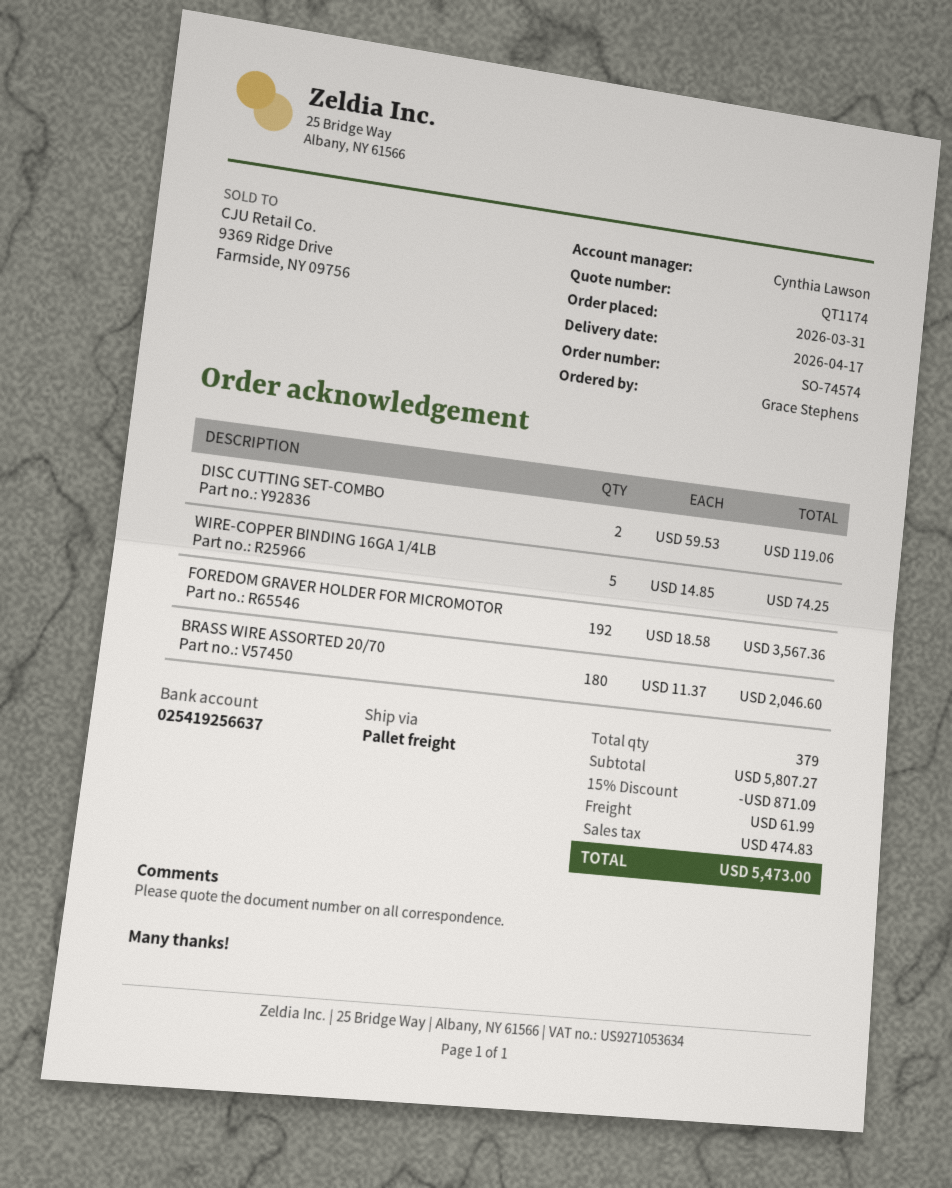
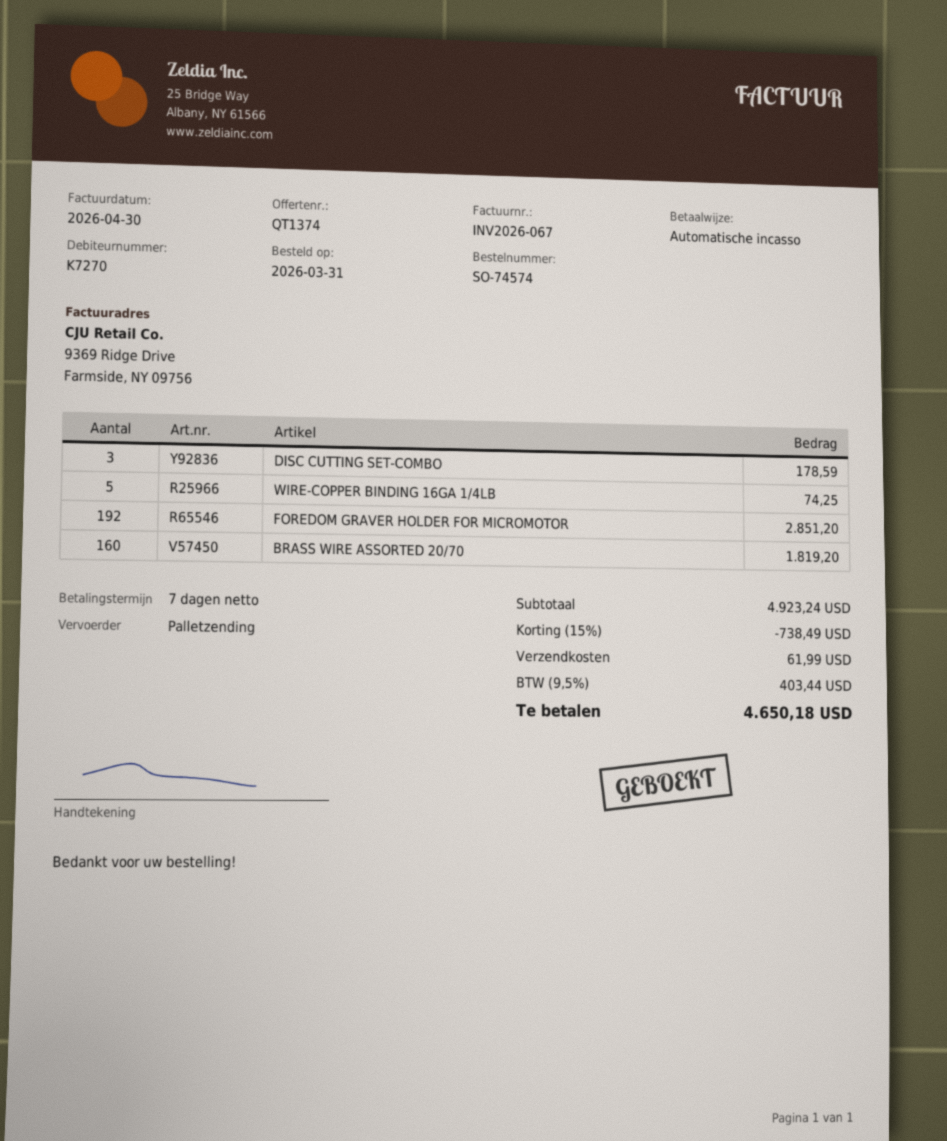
quote number: QT1174 -> QT1374
DISC CUTTING SET-COMBO: 2 for 119.06 -> 3 for 178.59
FOREDOM GRAVER HOLDER FOR MICROMOTOR: 192 for 3567.36 -> 192 for 2851.20
BRASS WIRE ASSORTED 20/70: 180 for 2046.60 -> 160 for 1819.20
subtotal: 5807.27 -> 4923.24
discount: 15% = 871.09 -> 15% = 738.49
tax: 474.83 -> 403.44
total: 5473.00 -> 4650.18

